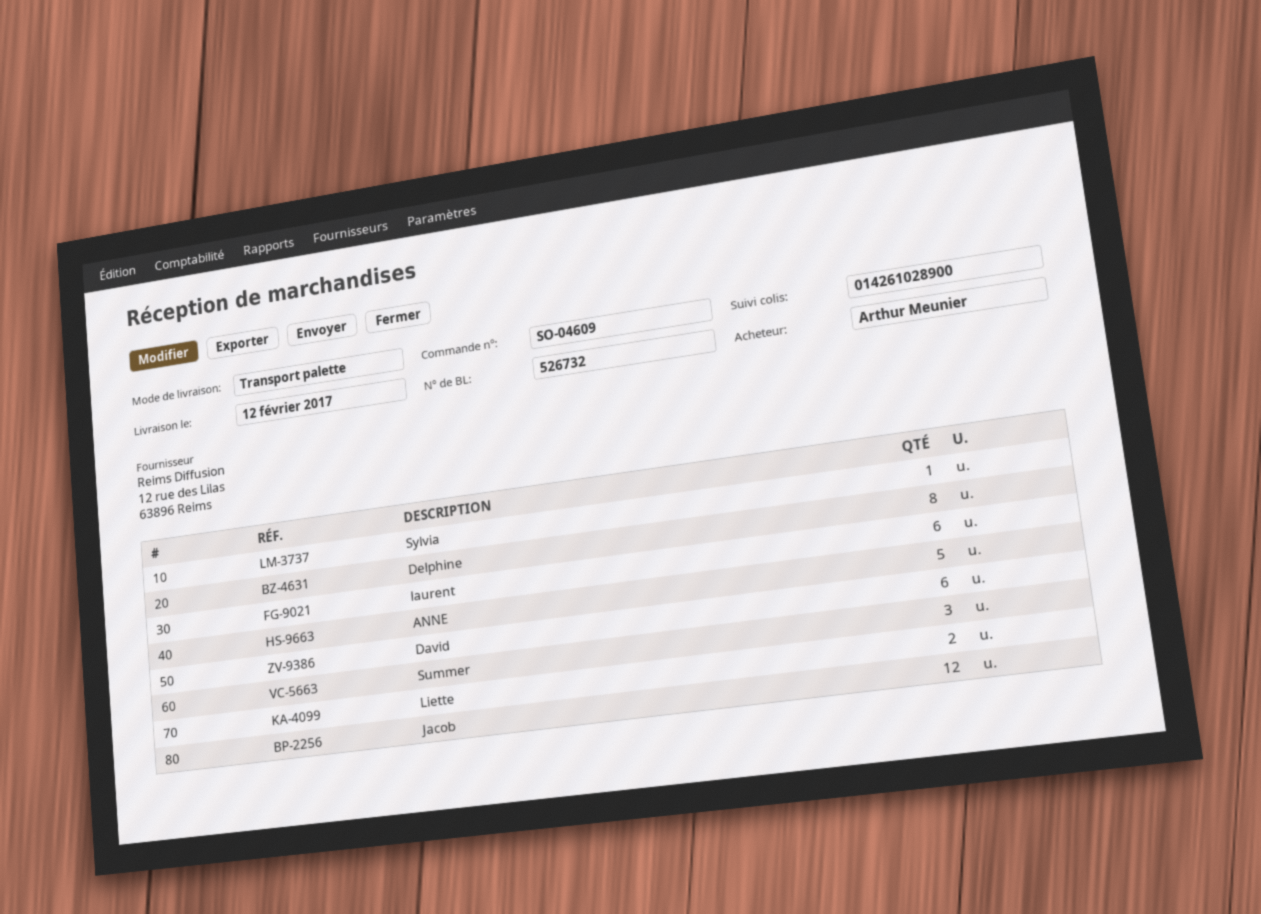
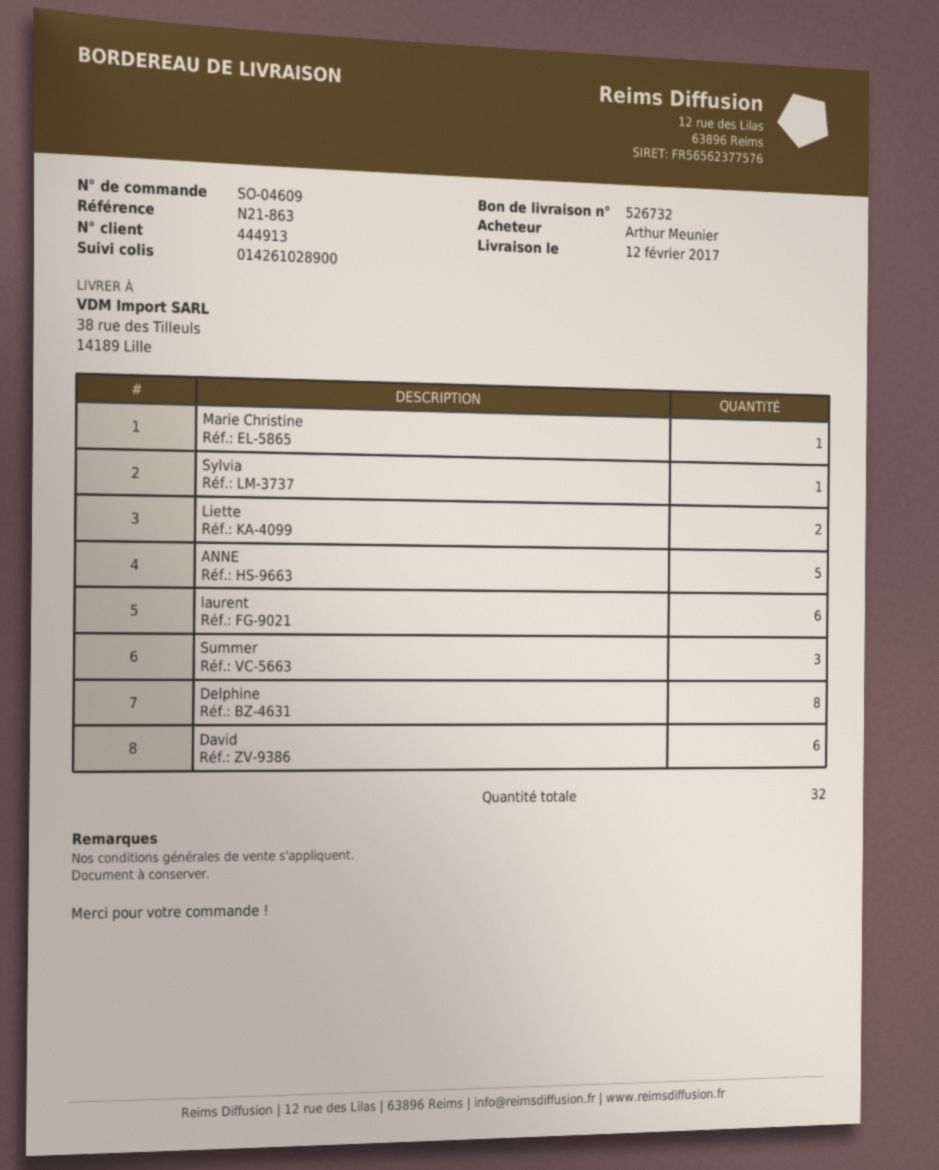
Jacob: 12 -> none
Marie Christine: none -> 1

